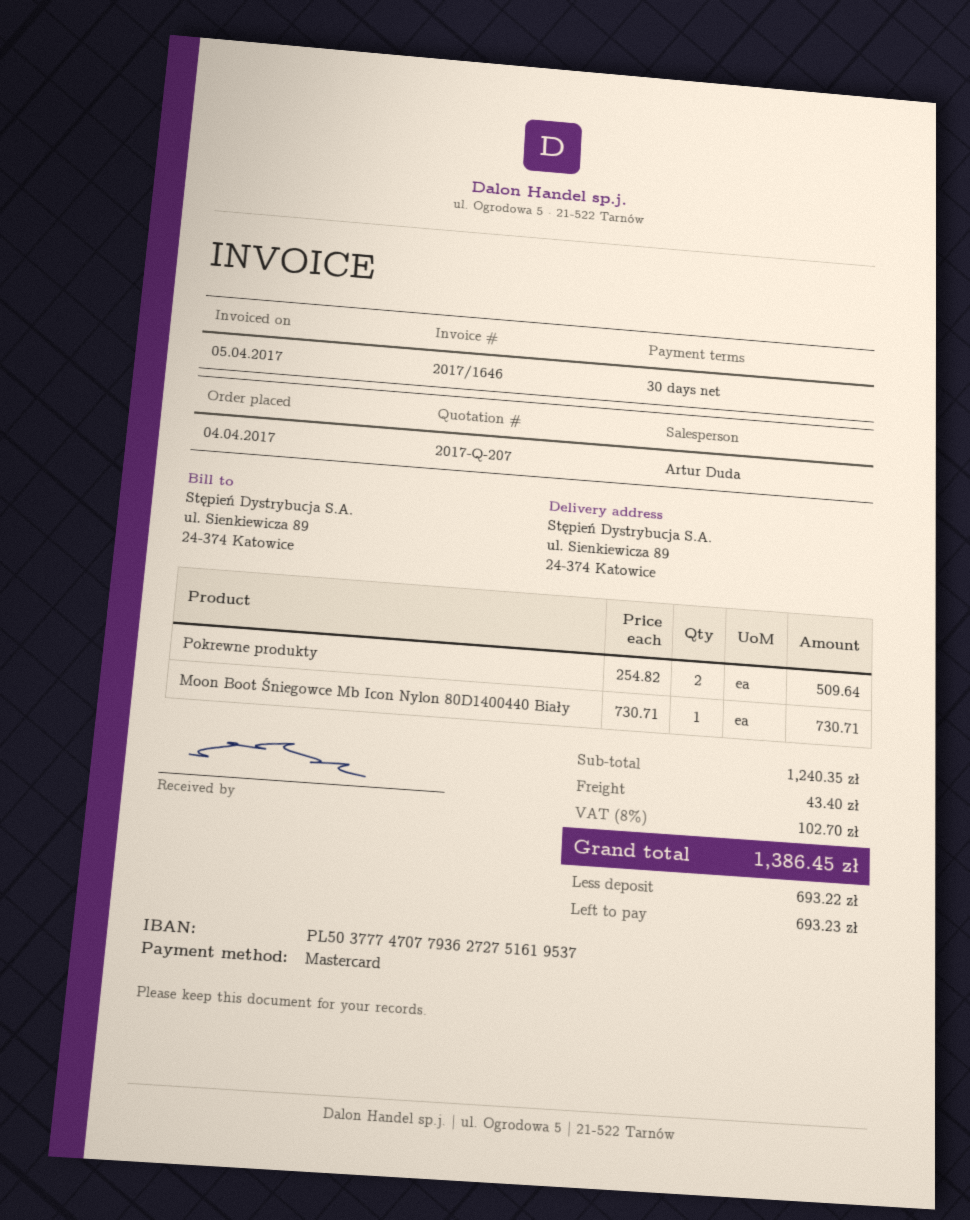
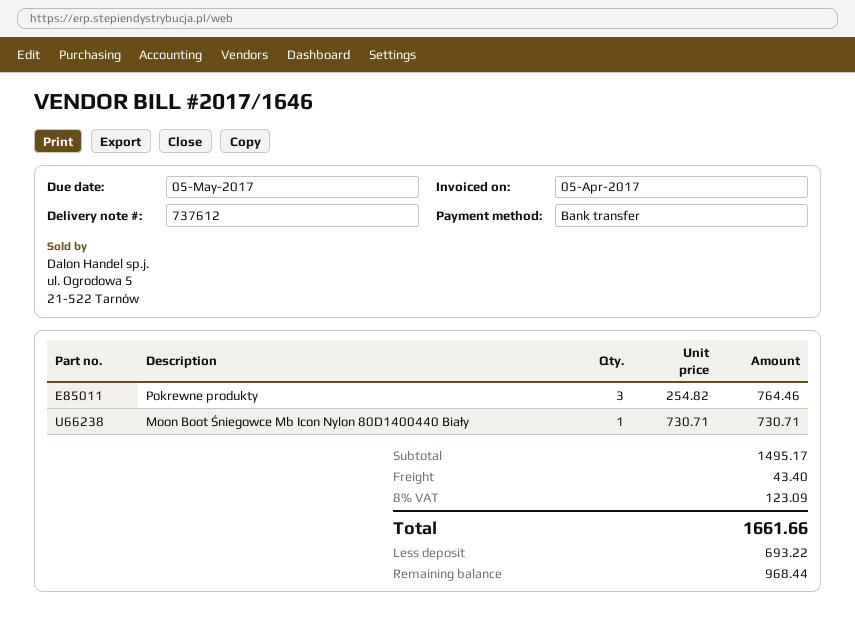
payment method: Mastercard -> bank transfer
Pokrewne produkty: 2 x 254.82 = 509.64 -> 3 x 254.82 = 764.46
subtotal: 1240.35 -> 1495.17
tax: 8% = 102.70 -> 8% = 123.09
total: 1386.45 -> 1661.66
balance: 693.23 -> 968.44

